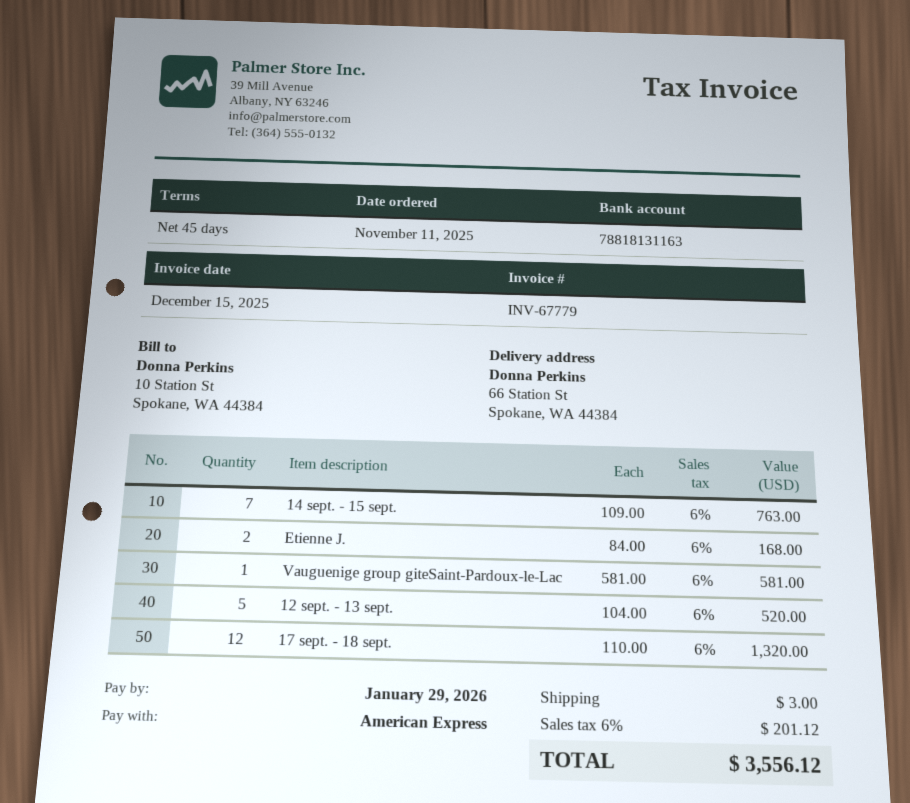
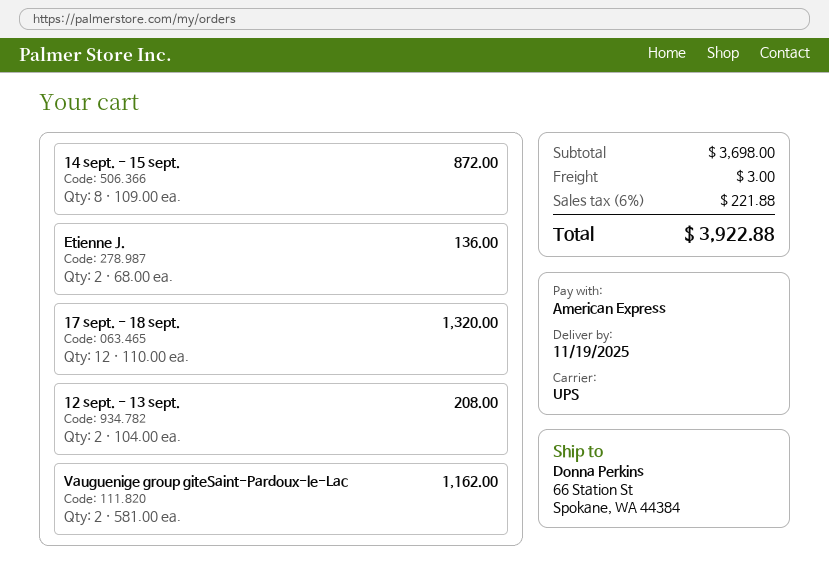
14 sept. - 15 sept.: 7 x 109.00 = 763.00 -> 8 x 109.00 = 872.00
Etienne J.: 2 x 84.00 = 168.00 -> 2 x 68.00 = 136.00
Vauguenige group giteSaint-Pardoux-le-Lac: 1 x 581.00 = 581.00 -> 2 x 581.00 = 1162.00
12 sept. - 13 sept.: 5 x 104.00 = 520.00 -> 2 x 104.00 = 208.00
tax: 6% = 201.12 -> 6% = 221.88
total: 3556.12 -> 3922.88

